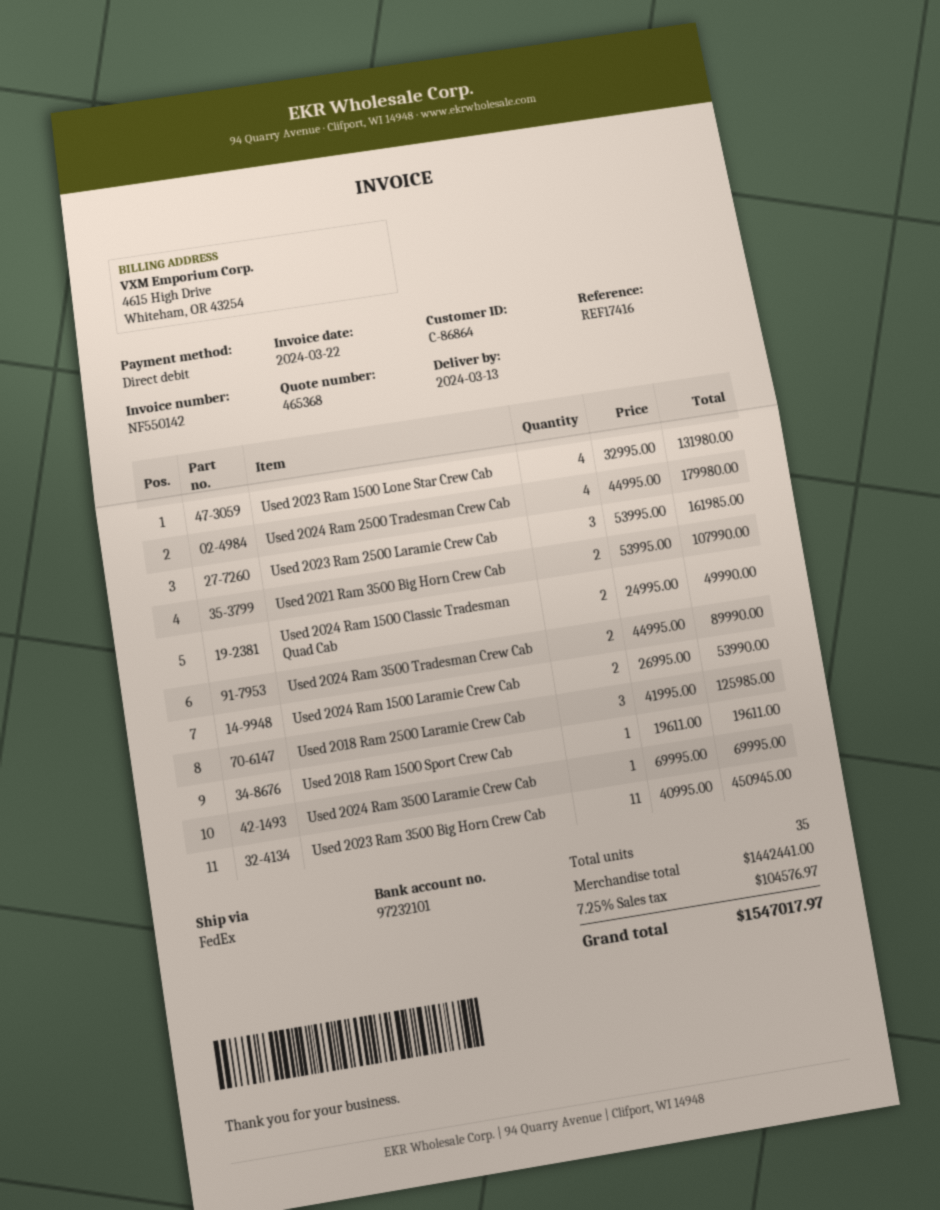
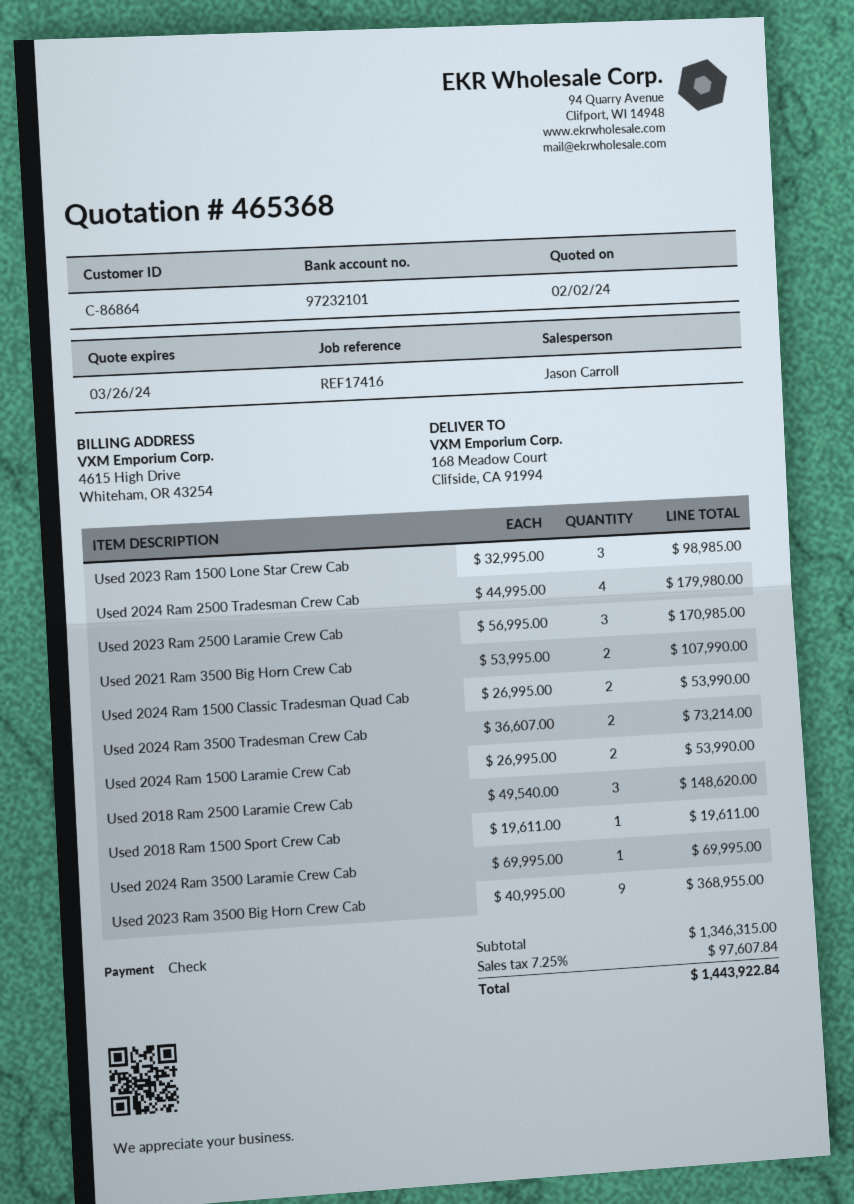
payment method: direct debit -> cheque
Used 2023 Ram 1500 Lone Star Crew Cab: 4 x 32995.00 = 131980.00 -> 3 x 32995.00 = 98985.00
Used 2023 Ram 2500 Laramie Crew Cab: 3 x 53995.00 = 161985.00 -> 3 x 56995.00 = 170985.00
Used 2024 Ram 1500 Classic Tradesman Quad Cab: 2 x 24995.00 = 49990.00 -> 2 x 26995.00 = 53990.00
Used 2024 Ram 3500 Tradesman Crew Cab: 2 x 44995.00 = 89990.00 -> 2 x 36607.00 = 73214.00
Used 2018 Ram 2500 Laramie Crew Cab: 3 x 41995.00 = 125985.00 -> 3 x 49540.00 = 148620.00
Used 2023 Ram 3500 Big Horn Crew Cab: 11 x 40995.00 = 450945.00 -> 9 x 40995.00 = 368955.00
subtotal: 1442441.00 -> 1346315.00
tax: 7.25% = 104576.97 -> 7.25% = 97607.84
total: 1547017.97 -> 1443922.84

